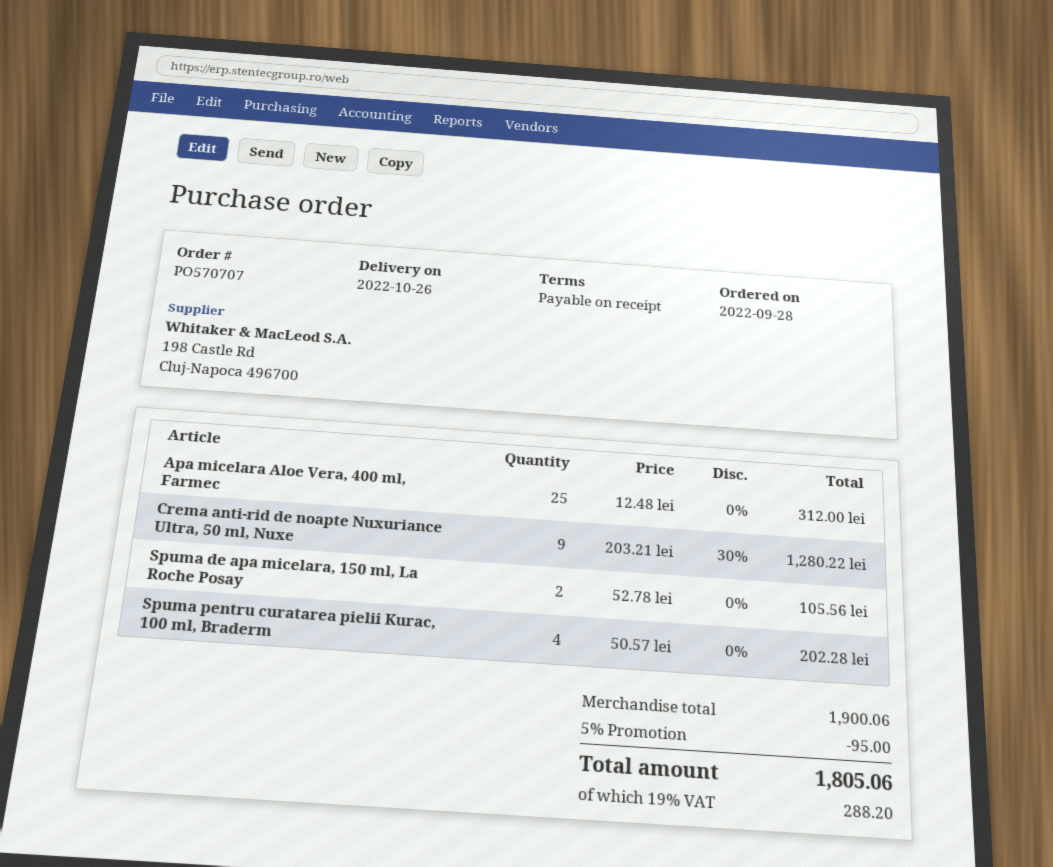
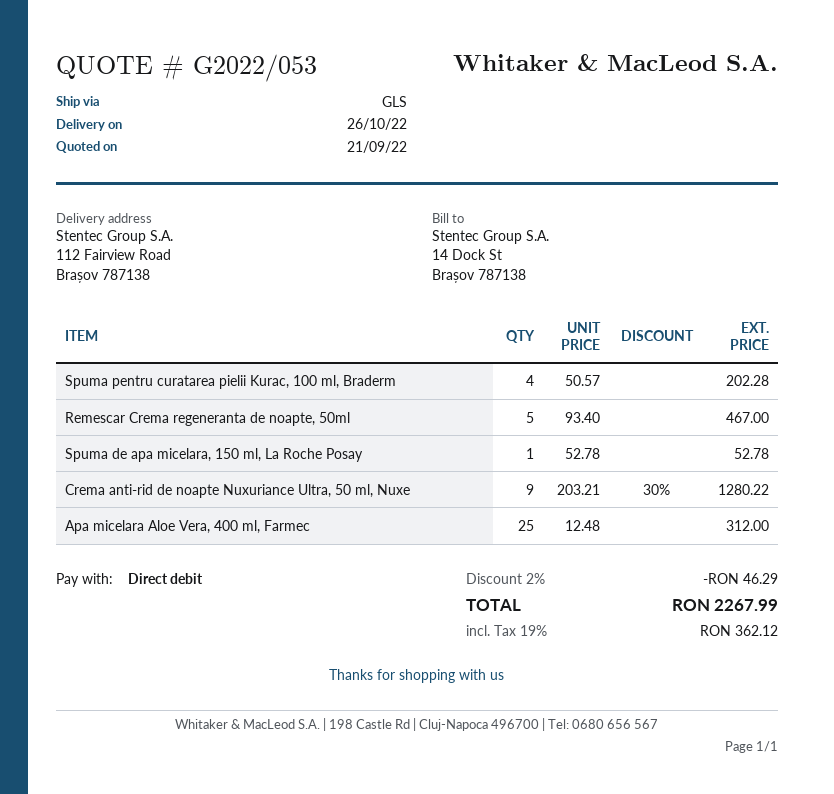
Spuma de apa micelara, 150 ml, La Roche Posay: 2 x 52.78 = 105.56 -> 1 x 52.78 = 52.78
Remescar Crema regeneranta de noapte, 50ml: none -> 5 x 93.40 = 467.00
discount: 5% = 95.00 -> 2% = 46.29
tax: 19% = 288.20 -> 19% = 362.12
total: 1805.06 -> 2267.99

